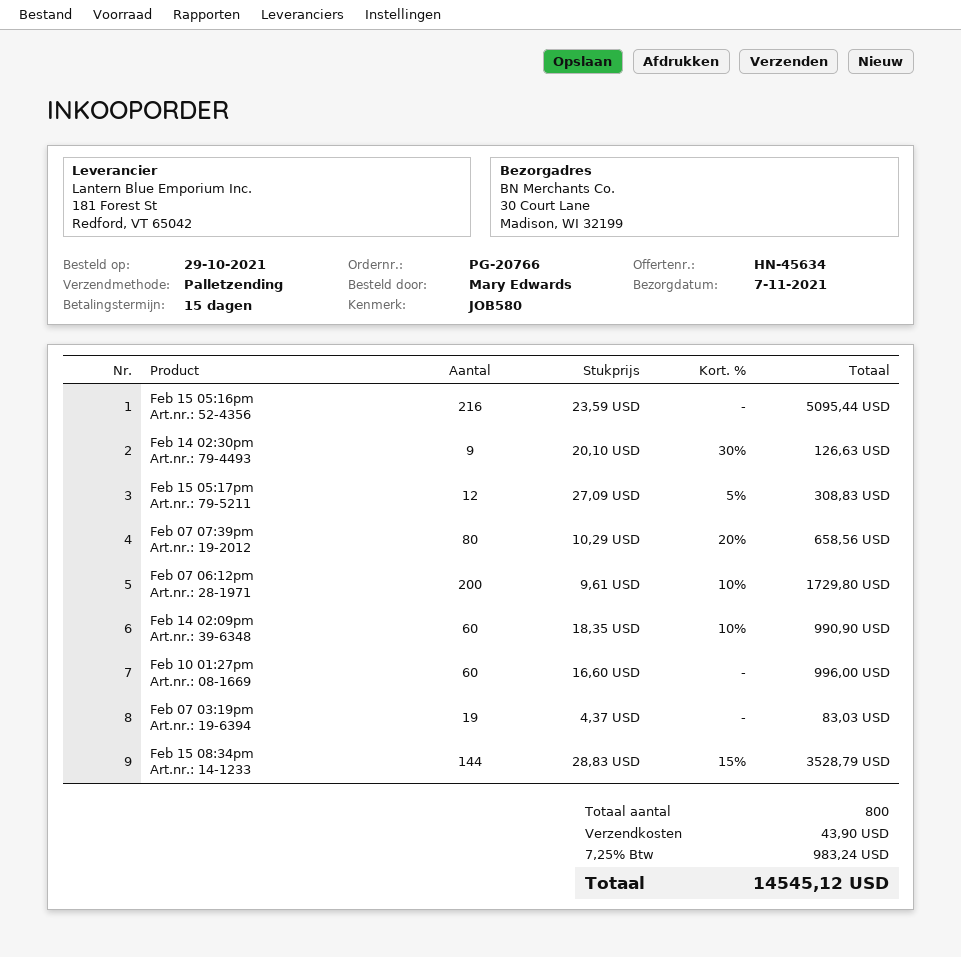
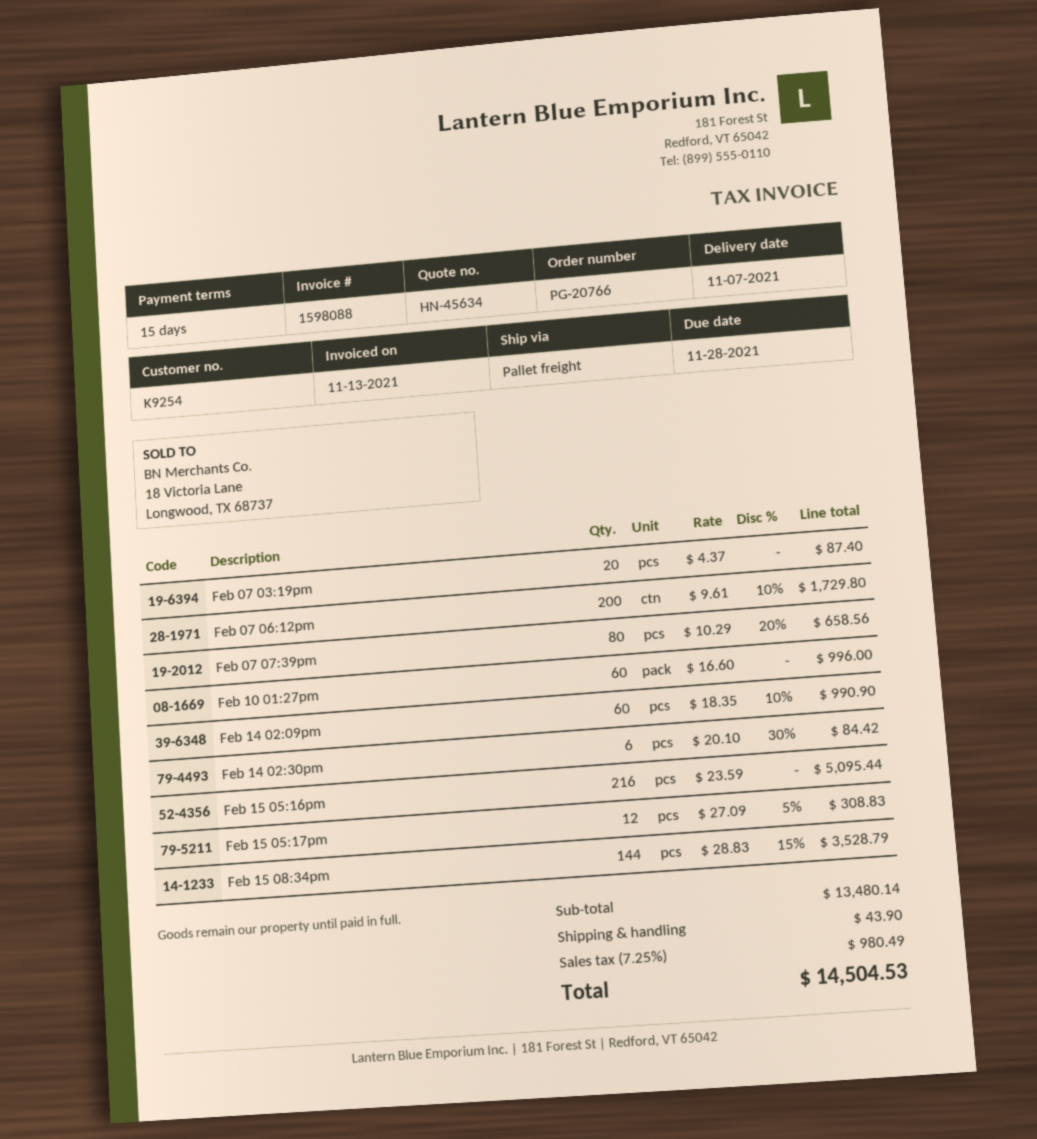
Feb 14 02:30pm: 9 x 20.10 - 30% = 126.63 -> 6 x 20.10 - 30% = 84.42
Feb 07 03:19pm: 19 x 4.37 = 83.03 -> 20 x 4.37 = 87.40
tax: 7.25% = 983.24 -> 7.25% = 980.49
total: 14545.12 -> 14504.53

